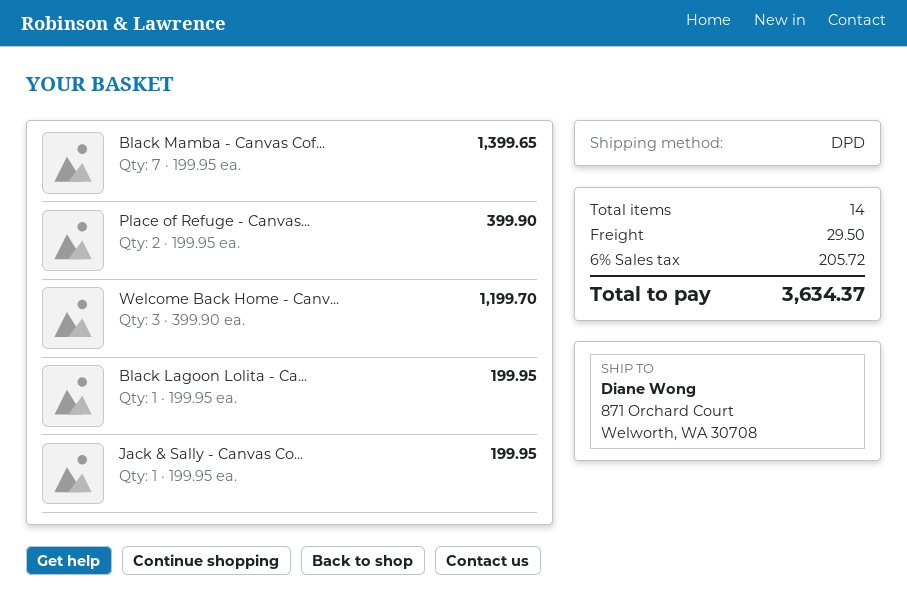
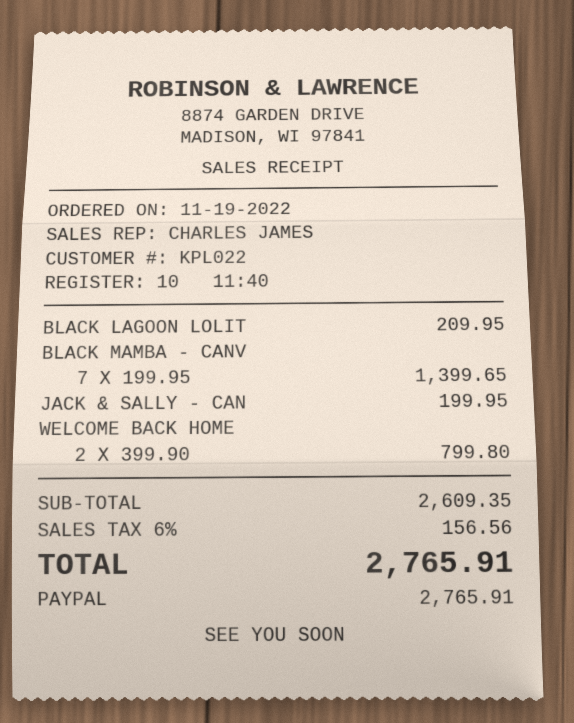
Place of Refuge - Canvas...: 2 x 199.95 = 399.90 -> none
Welcome Back Home - Canv...: 3 x 399.90 = 1199.70 -> 2 x 399.90 = 799.80
Black Lagoon Lolita - Ca...: 1 x 199.95 = 199.95 -> 1 x 209.95 = 209.95
shipping: 29.50 -> none
tax: 6% = 205.72 -> 6% = 156.56
total: 3634.37 -> 2765.91

